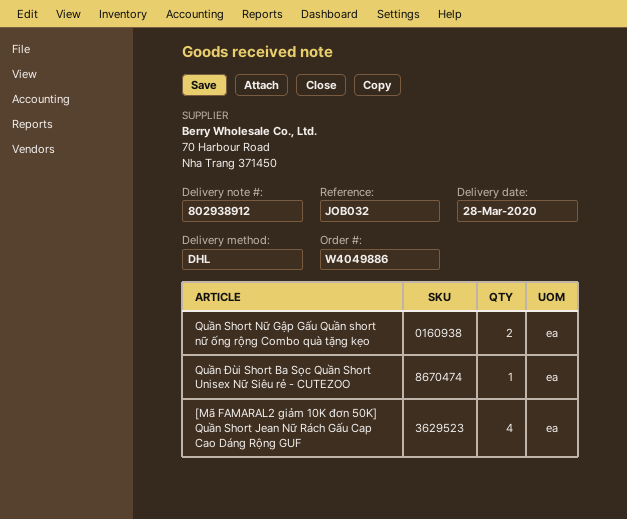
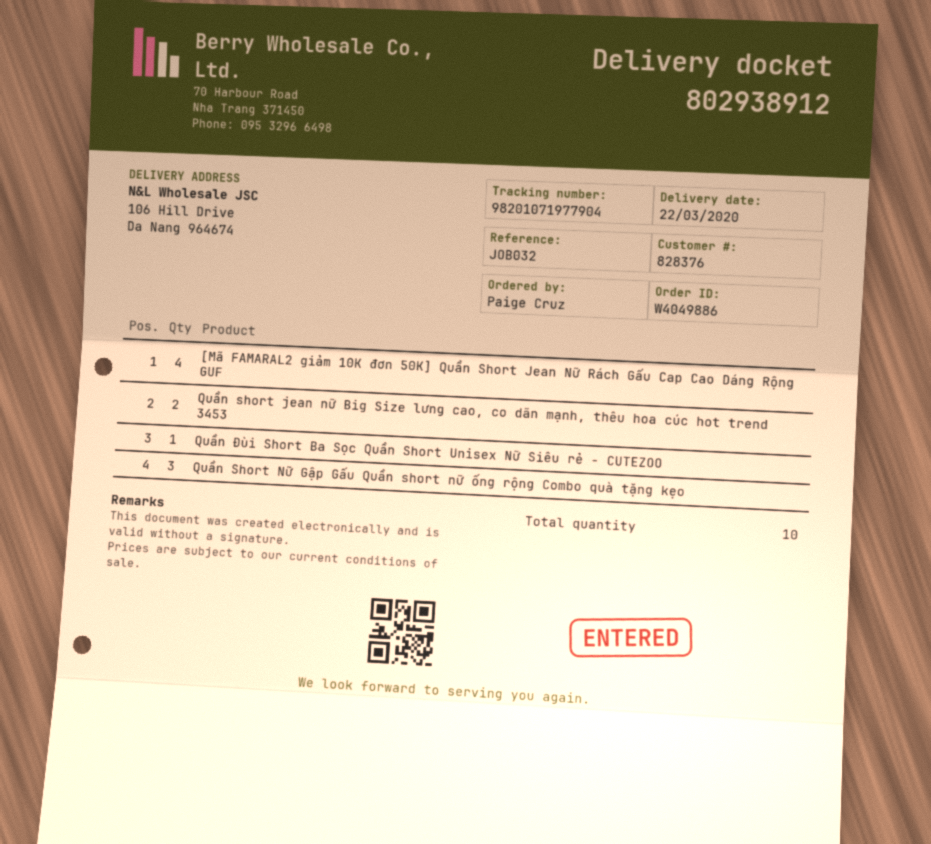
delivery date: 2020-03-28 -> 2020-03-22
Quần Short Nữ Gập Gấu Quần short nữ ống rộng Combo quà tặng kẹo: 2 -> 3
Quần short jean nữ Big Size lưng cao, co dãn mạnh, thêu hoa cúc hot trend 3453: none -> 2

